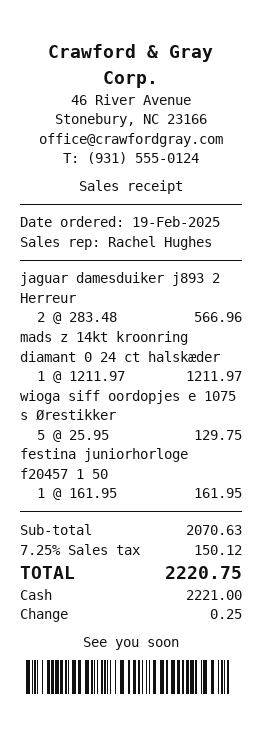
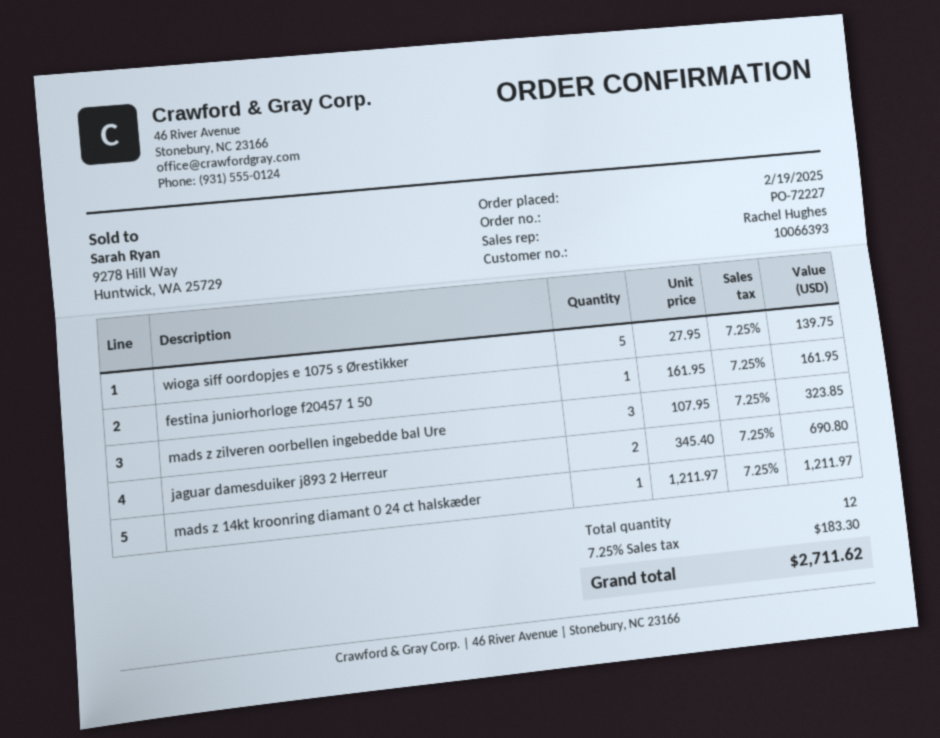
jaguar damesduiker j893 2 Herreur: 2 x 283.48 = 566.96 -> 2 x 345.40 = 690.80
wioga siff oordopjes e 1075 s Ørestikker: 5 x 25.95 = 129.75 -> 5 x 27.95 = 139.75
mads z zilveren oorbellen ingebedde bal Ure: none -> 3 x 107.95 = 323.85
tax: 7.25% = 150.12 -> 7.25% = 183.30
total: 2220.75 -> 2711.62

